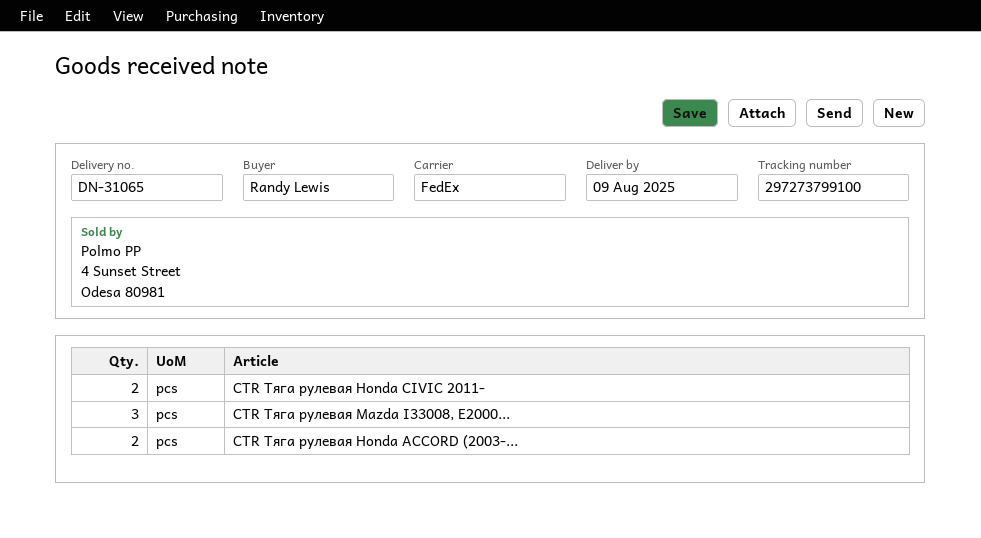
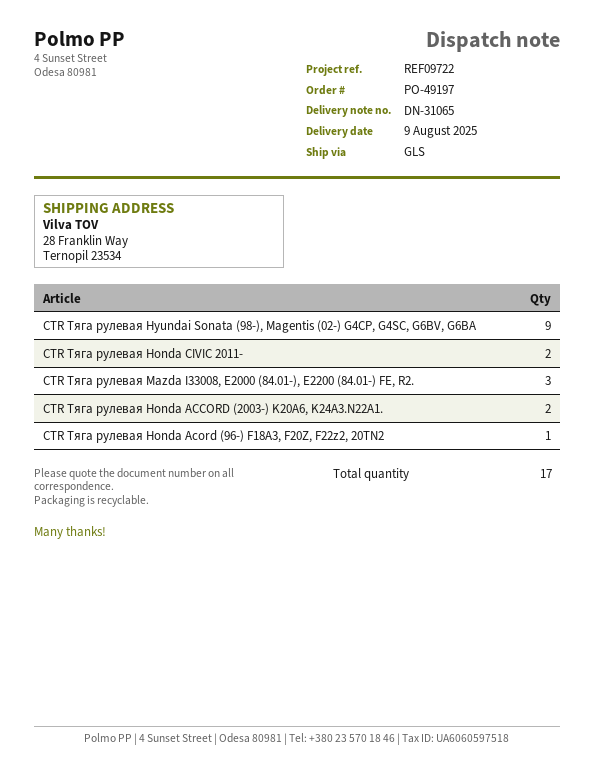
shipping method: FedEx -> GLS
CTR Тяга рулевая Hyundai Sonata (98-), Magentis (02-) G4CP, G4SC, G6BV, G6BA: none -> 9
CTR Тяга рулевая Honda Acord (96-) F18A3, F20Z, F22z2, 20TN2: none -> 1

